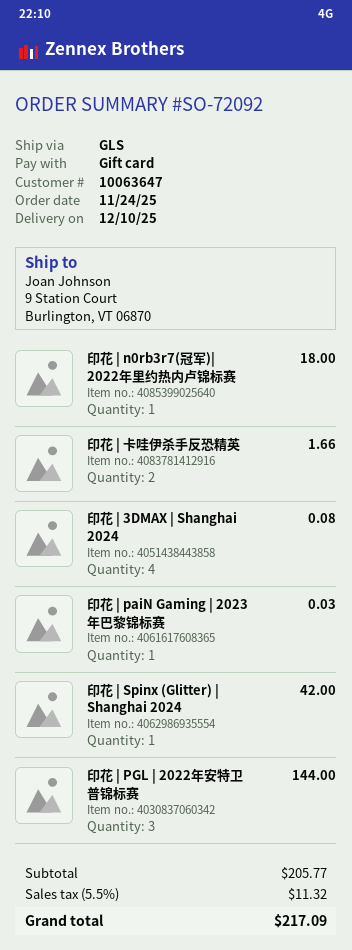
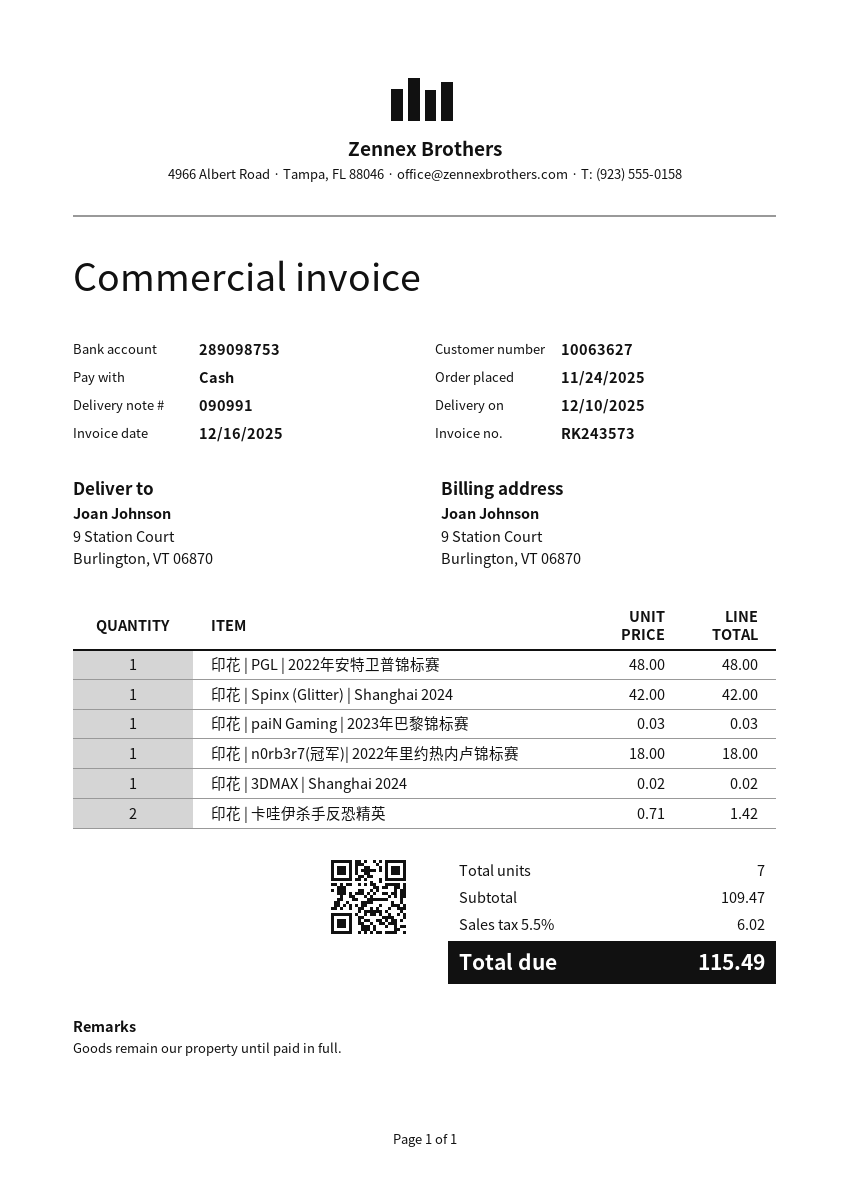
customer number: 10063647 -> 10063627
payment method: gift card -> cash
印花 | 卡哇伊杀手反恐精英: 2 for 1.66 -> 2 for 1.42
印花 | 3DMAX | Shanghai 2024: 4 for 0.08 -> 1 for 0.02
印花 | PGL | 2022年安特卫普锦标赛: 3 for 144.00 -> 1 for 48.00
subtotal: 205.77 -> 109.47
tax: 5.5% = 11.32 -> 5.5% = 6.02
total: 217.09 -> 115.49

